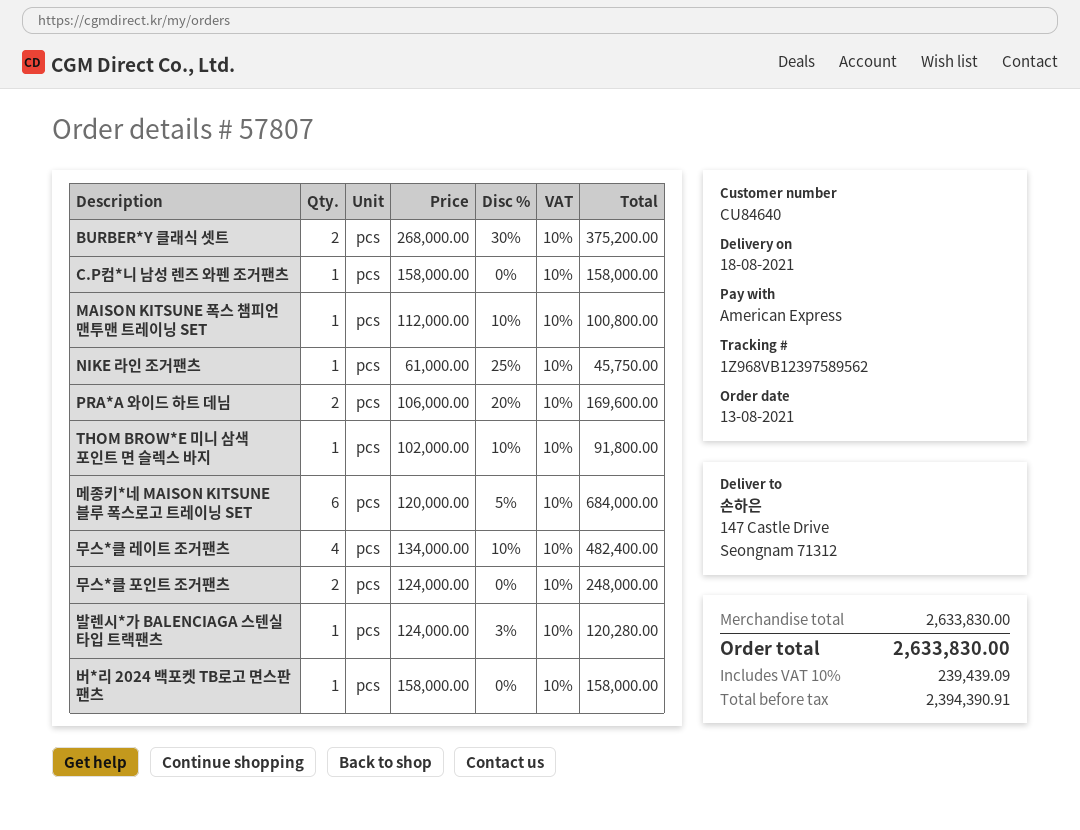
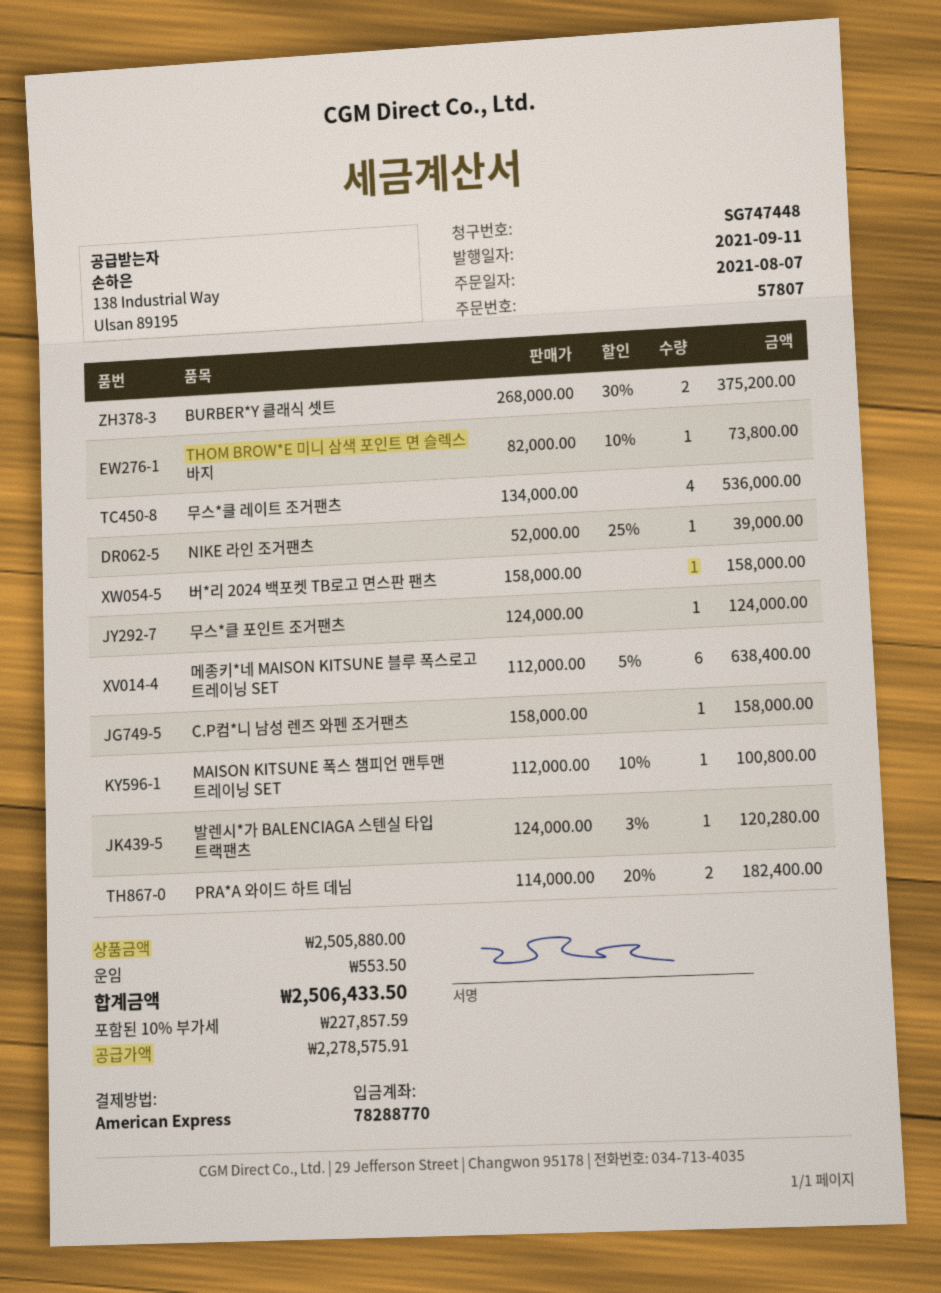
order date: 2021-08-13 -> 2021-08-07
NIKE 라인 조거팬츠: 1 x 61000.00 - 25% = 45750.00 -> 1 x 52000.00 - 25% = 39000.00
PRA*A 와이드 하트 데님: 2 x 106000.00 - 20% = 169600.00 -> 2 x 114000.00 - 20% = 182400.00
THOM BROW*E 미니 삼색 포인트 면 슬렉스 바지: 1 x 102000.00 - 10% = 91800.00 -> 1 x 82000.00 - 10% = 73800.00
메종키*네 MAISON KITSUNE 블루 폭스로고 트레이닝 SET: 6 x 120000.00 - 5% = 684000.00 -> 6 x 112000.00 - 5% = 638400.00
무스*클 레이트 조거팬츠: 4 x 134000.00 - 10% = 482400.00 -> 4 x 134000.00 = 536000.00
무스*클 포인트 조거팬츠: 2 x 124000.00 = 248000.00 -> 1 x 124000.00 = 124000.00
subtotal: 2633830.00 -> 2505880.00
shipping: none -> 553.50
net: 2394390.91 -> 2278575.91
tax: 10% = 239439.09 -> 10% = 227857.59
total: 2633830.00 -> 2506433.50

